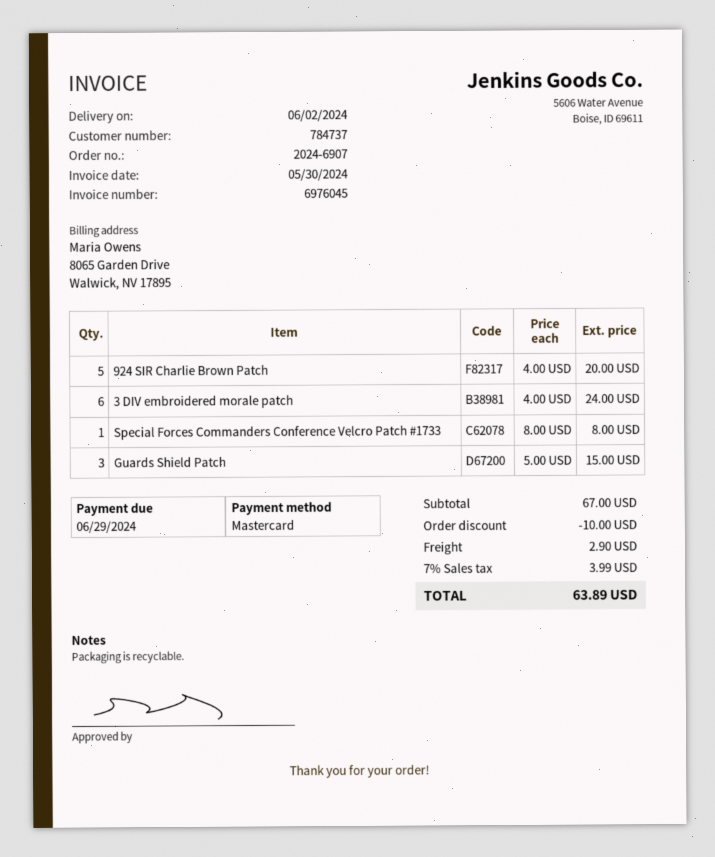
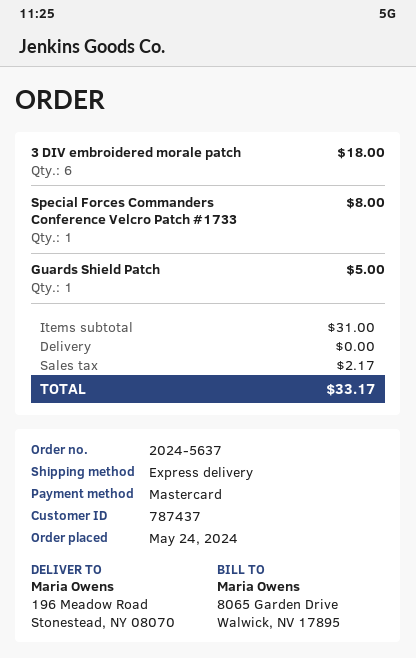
order number: 2024-6907 -> 2024-5637
customer number: 784737 -> 787437
924 SIR Charlie Brown Patch: 5 for 20.00 -> none
3 DIV embroidered morale patch: 6 for 24.00 -> 6 for 18.00
Guards Shield Patch: 3 for 15.00 -> 1 for 5.00
subtotal: 67.00 -> 31.00
discount: 10.00 -> none
shipping: 2.90 -> 0.00
tax: 3.99 -> 2.17
total: 63.89 -> 33.17

